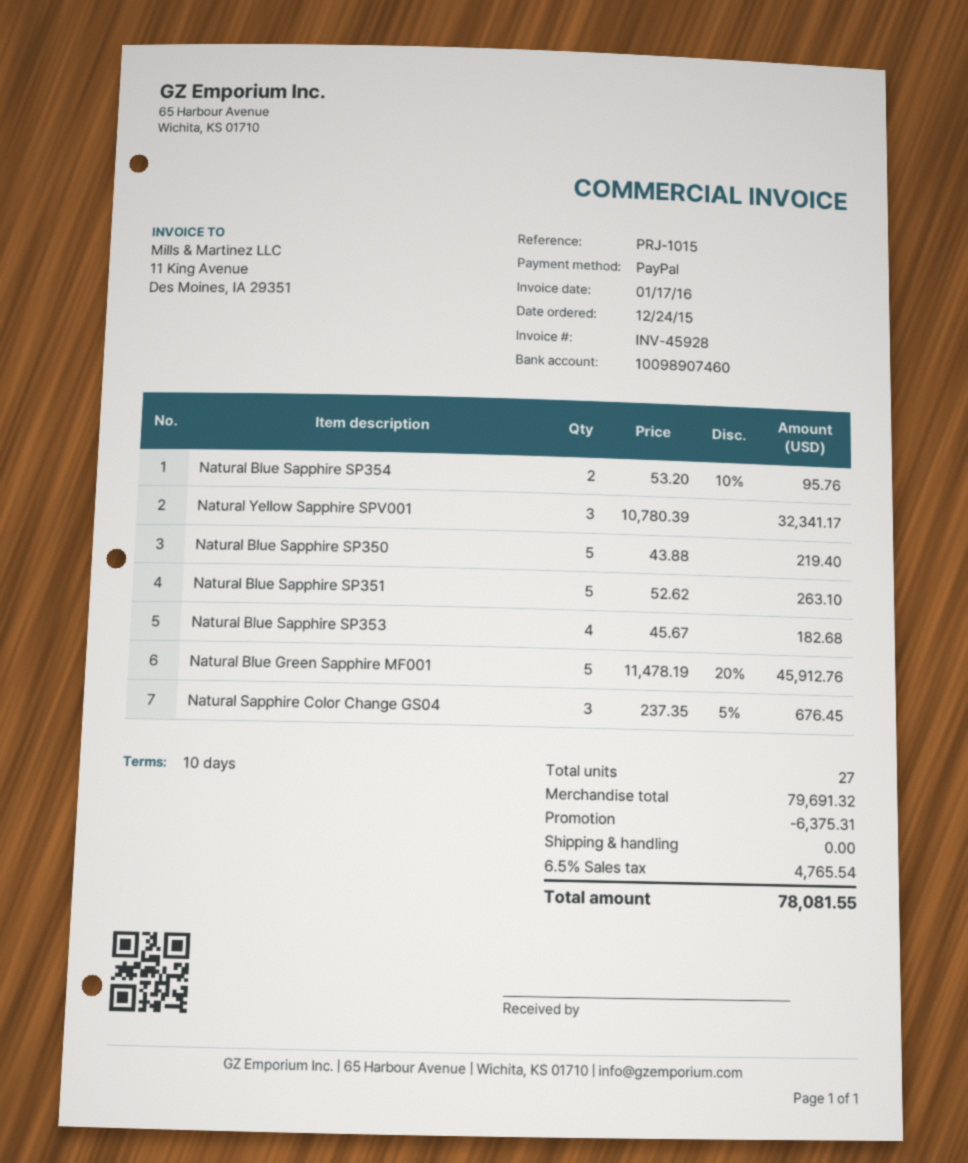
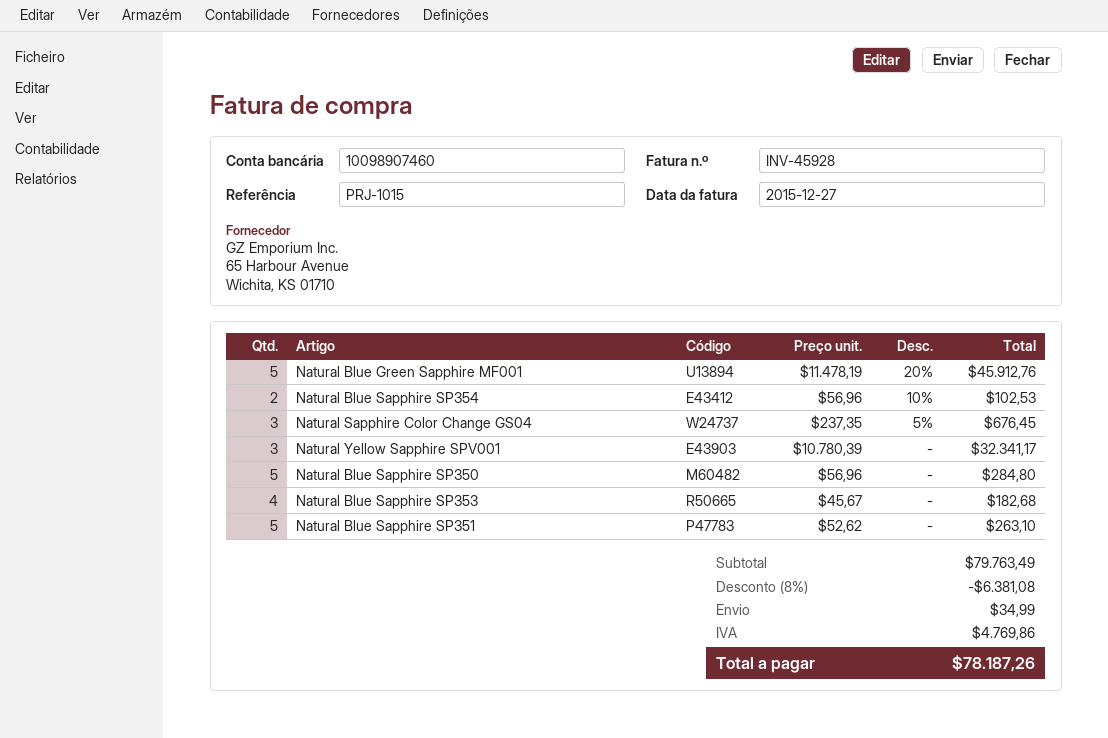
invoice date: 2016-01-17 -> 2015-12-27
Natural Blue Sapphire SP354: 2 x 53.20 - 10% = 95.76 -> 2 x 56.96 - 10% = 102.53
Natural Blue Sapphire SP350: 5 x 43.88 = 219.40 -> 5 x 56.96 = 284.80
subtotal: 79691.32 -> 79763.49
discount: 6375.31 -> 6381.08
shipping: 0.00 -> 34.99
tax: 4765.54 -> 4769.86
total: 78081.55 -> 78187.26

